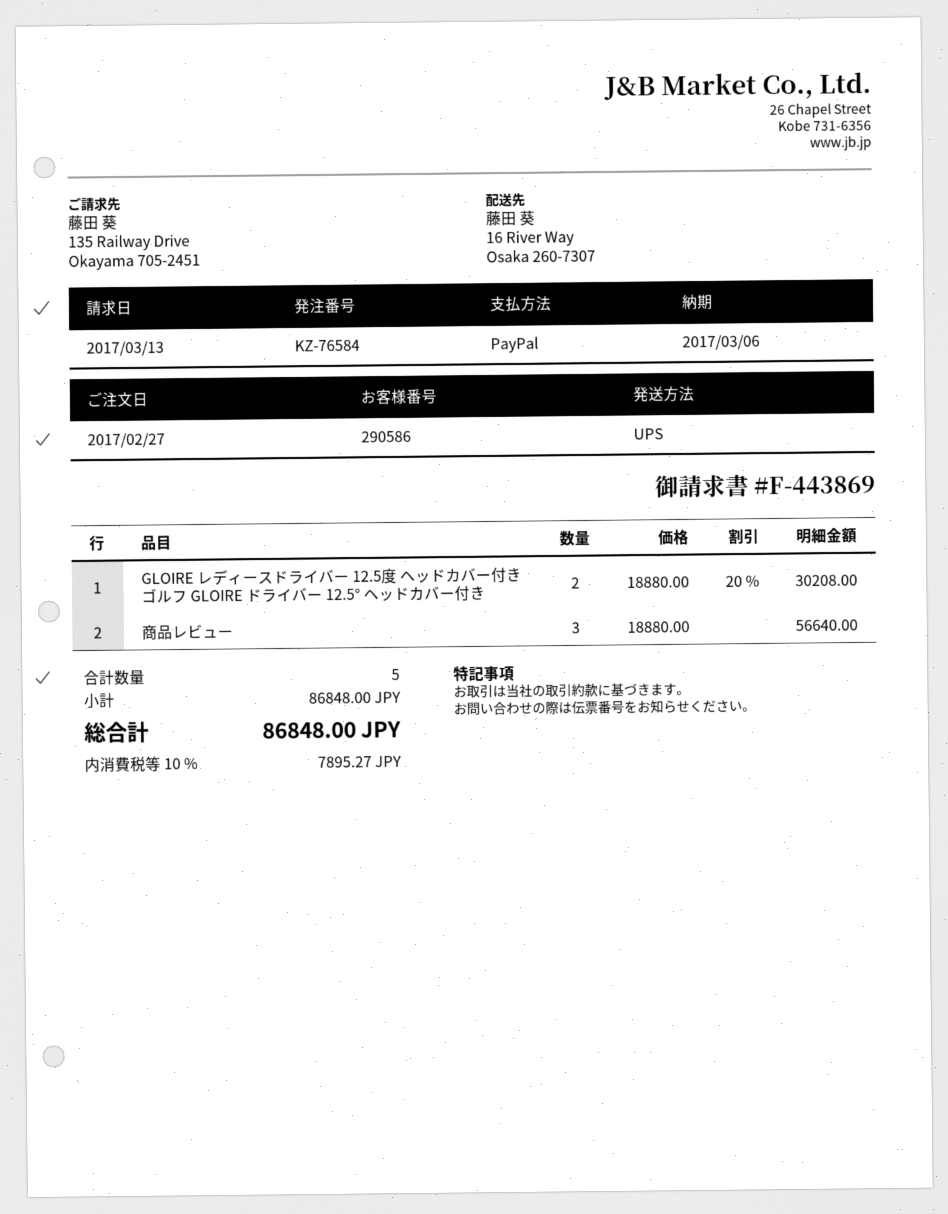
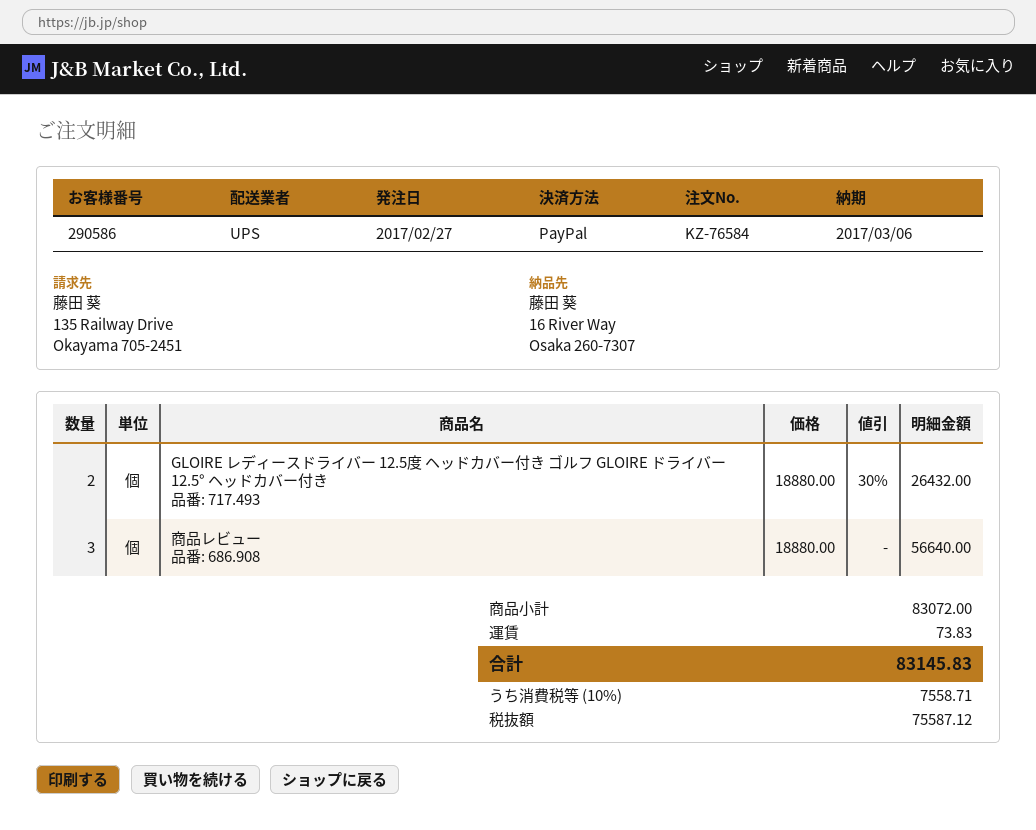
GLOIRE レディースドライバー 12.5度 ヘッドカバー付き ゴルフ GLOIRE ドライバー 12.5° ヘッドカバー付き: 2 x 18880.00 - 20% = 30208.00 -> 2 x 18880.00 - 30% = 26432.00
subtotal: 86848.00 -> 83072.00
shipping: none -> 73.83
tax: 10% = 7895.27 -> 10% = 7558.71
total: 86848.00 -> 83145.83

